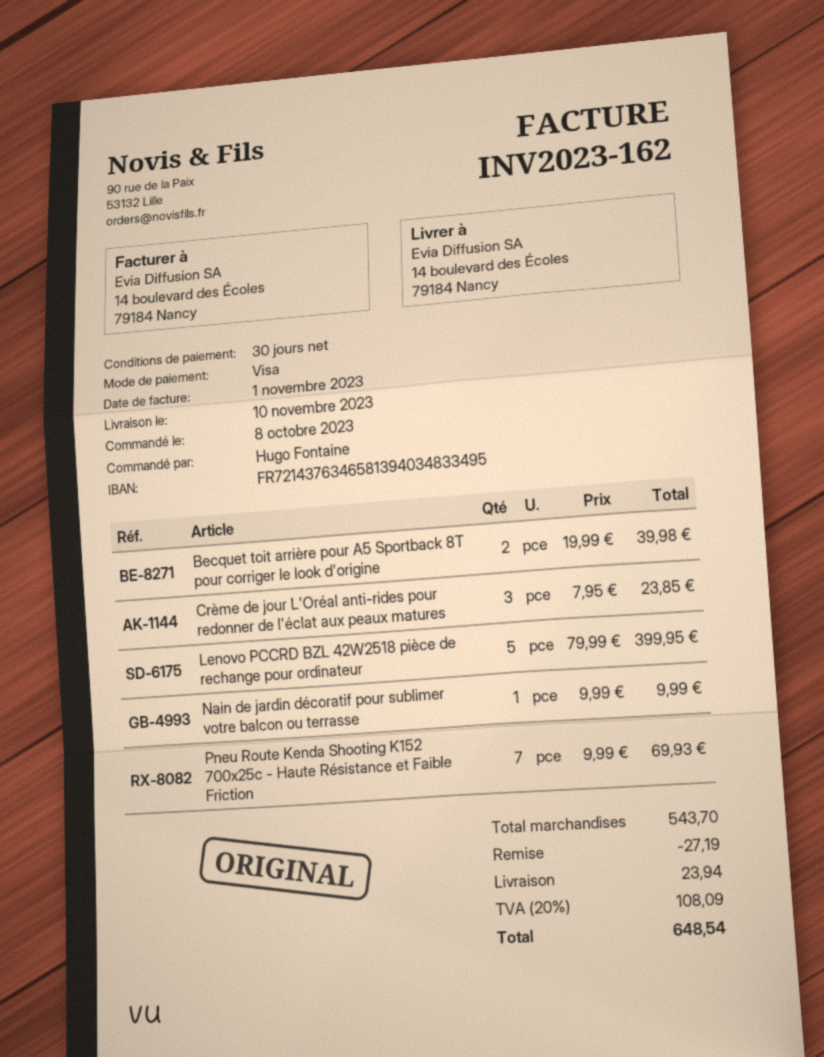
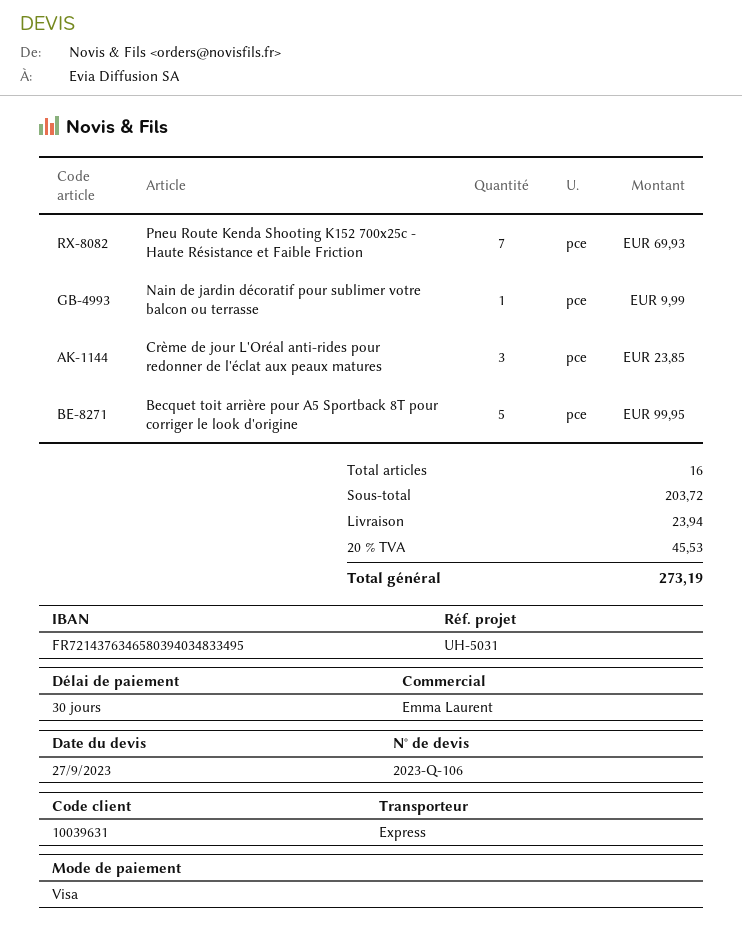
bank account: FR7214376346581394034833495 -> FR7214376346580394034833495
Becquet toit arrière pour A5 Sportback 8T pour corriger le look d'origine: 2 for 39.98 -> 5 for 99.95
Lenovo PCCRD BZL 42W2518 pièce de rechange pour ordinateur: 5 for 399.95 -> none
subtotal: 543.70 -> 203.72
discount: 27.19 -> none
tax: 20% = 108.09 -> 20% = 45.53
total: 648.54 -> 273.19

